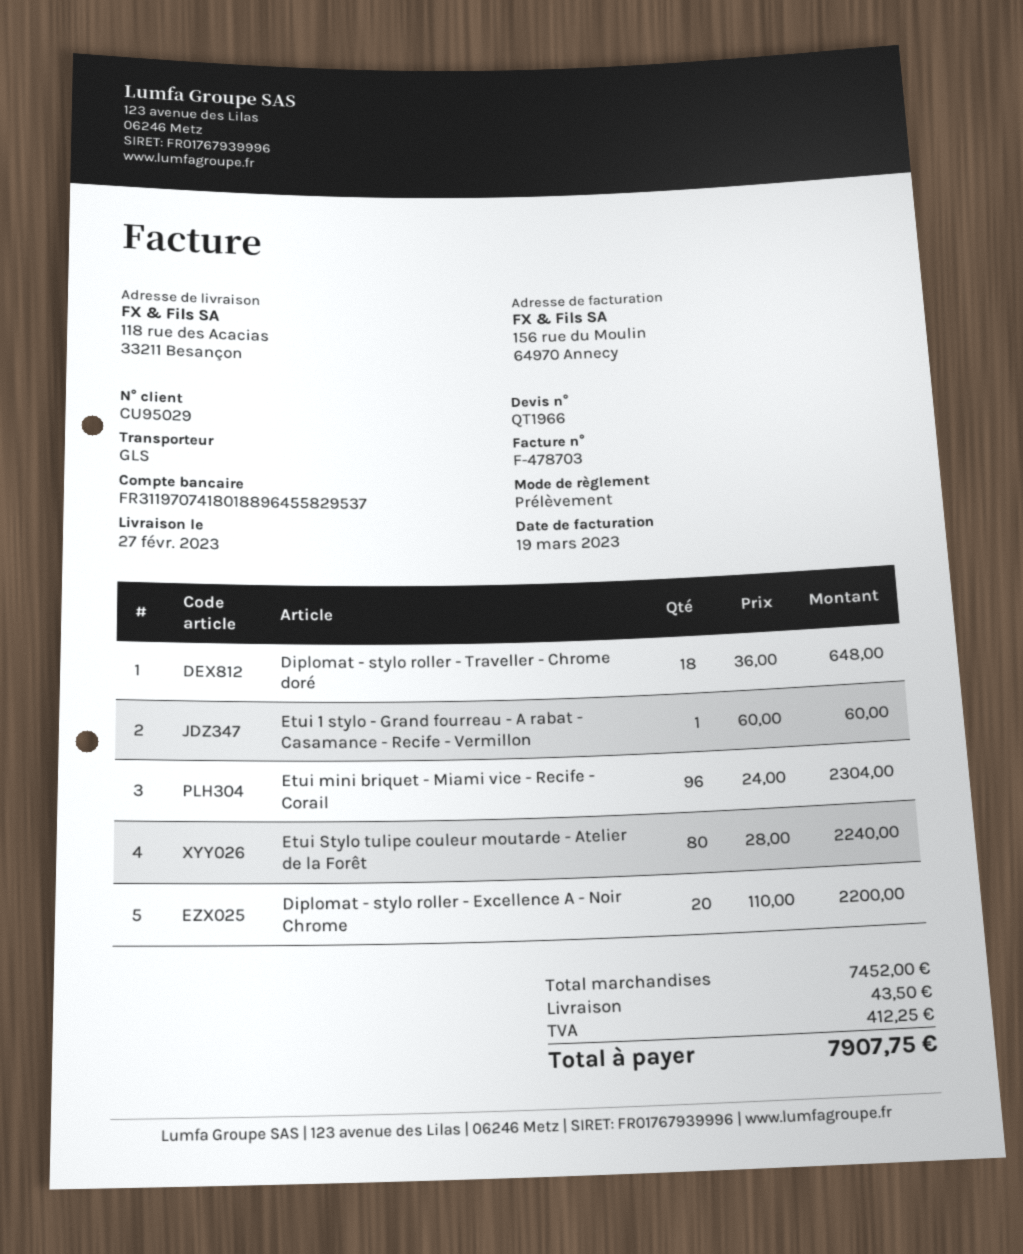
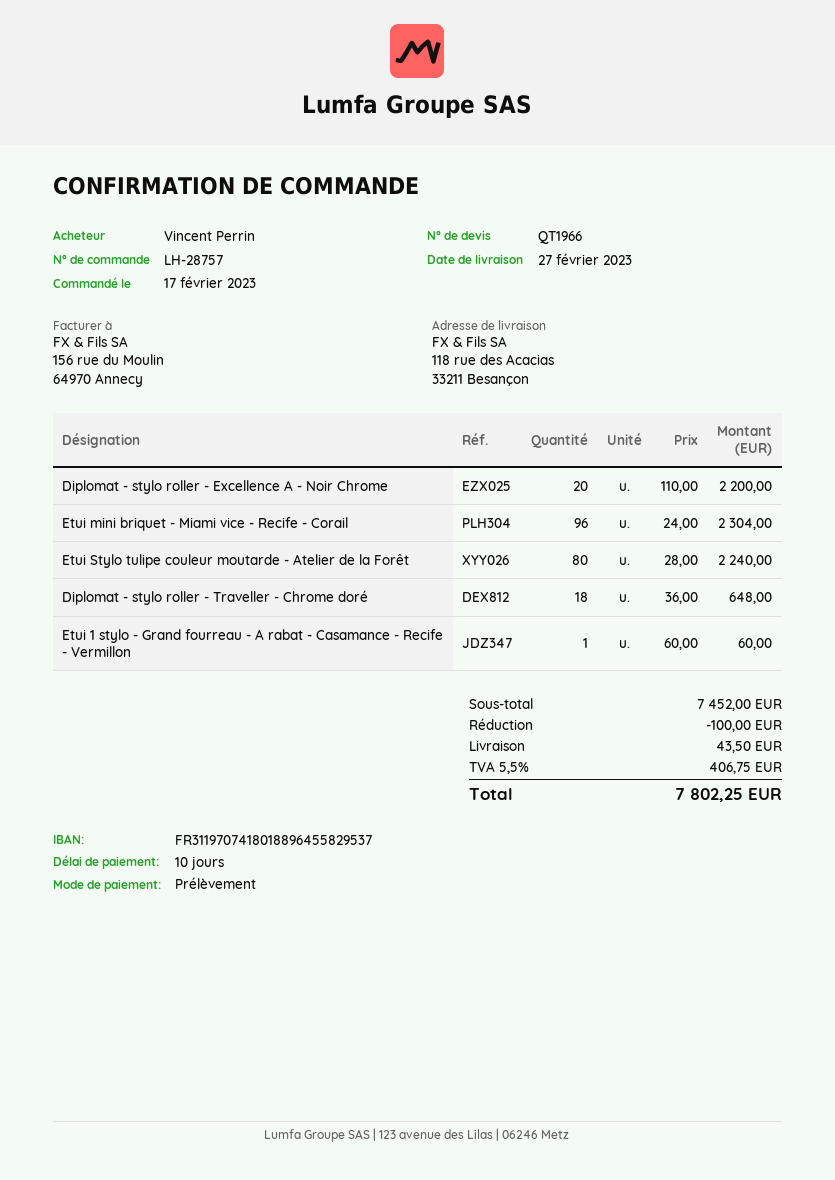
discount: none -> 100.00
tax: 412.25 -> 406.75
total: 7907.75 -> 7802.25

